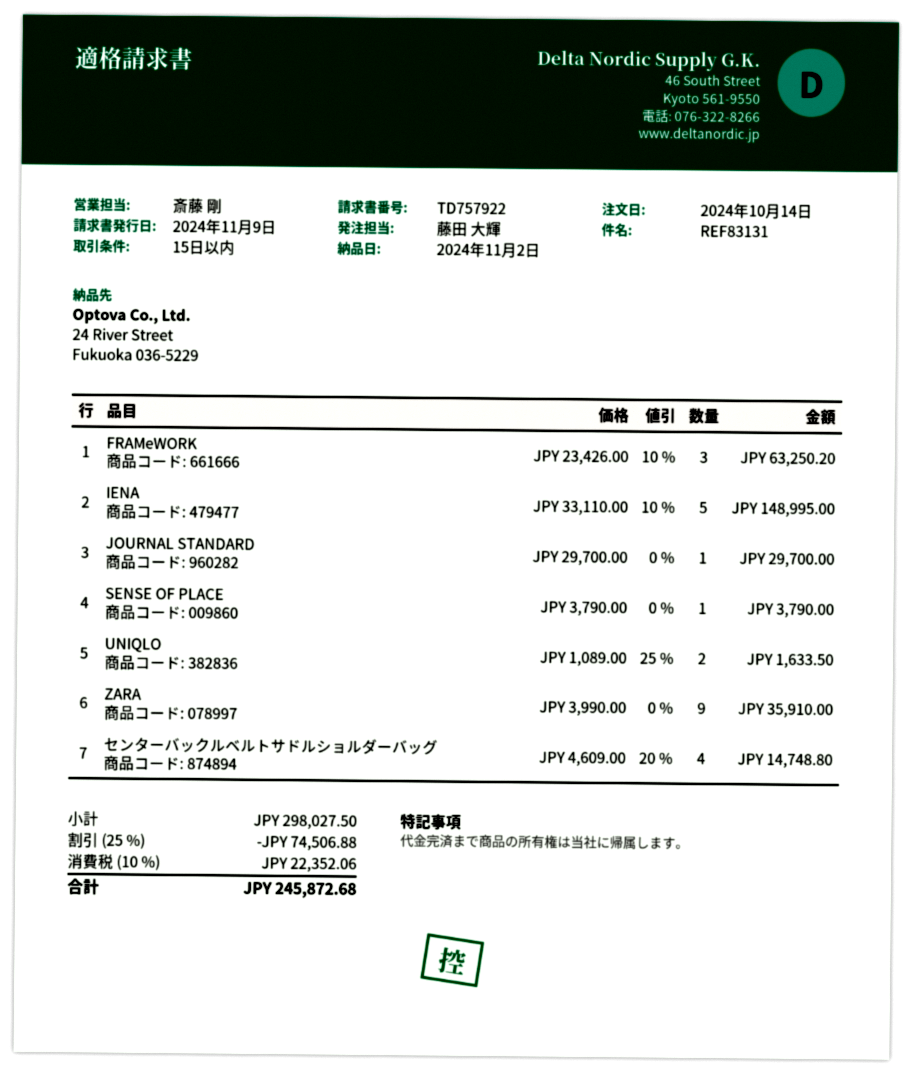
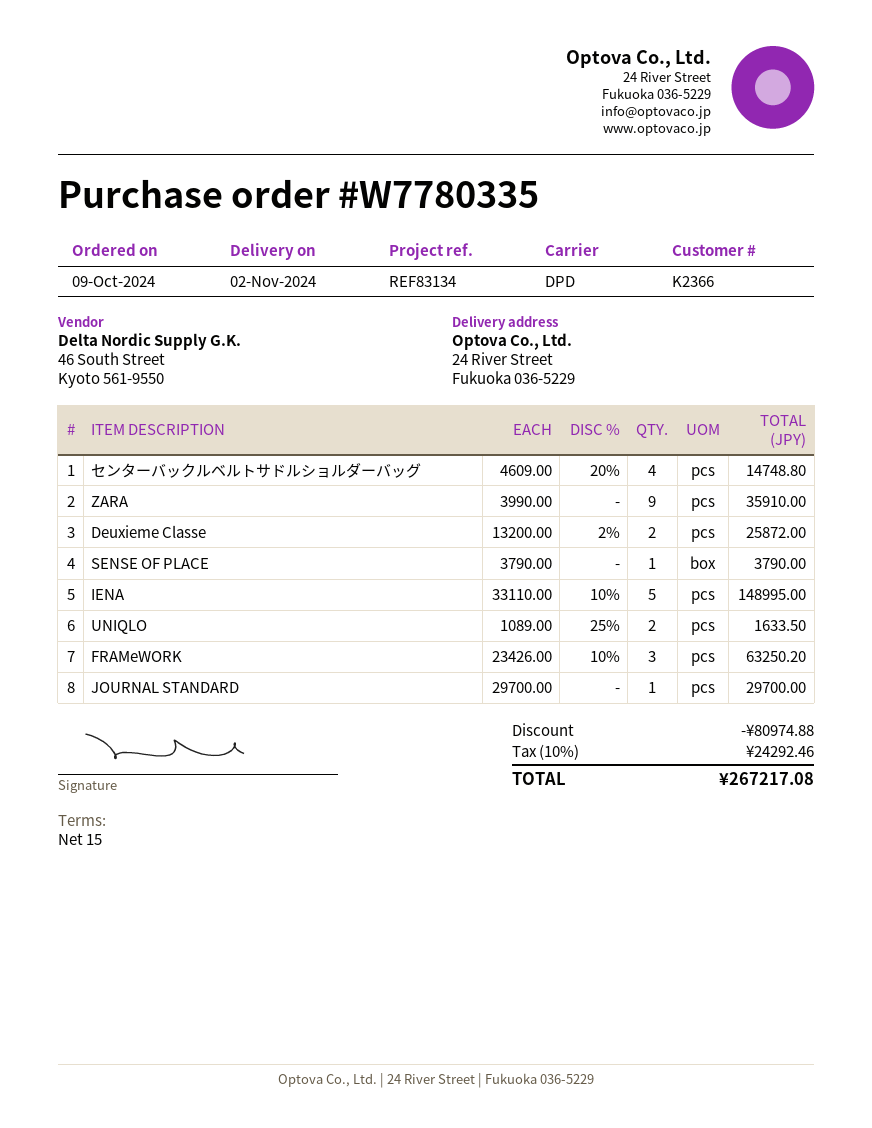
order date: 2024-10-14 -> 2024-10-09
reference: REF83131 -> REF83134
Deuxieme Classe: none -> 2 x 13200.00 - 2% = 25872.00
discount: 74506.88 -> 80974.88
tax: 10% = 22352.06 -> 10% = 24292.46
total: 245872.68 -> 267217.08

